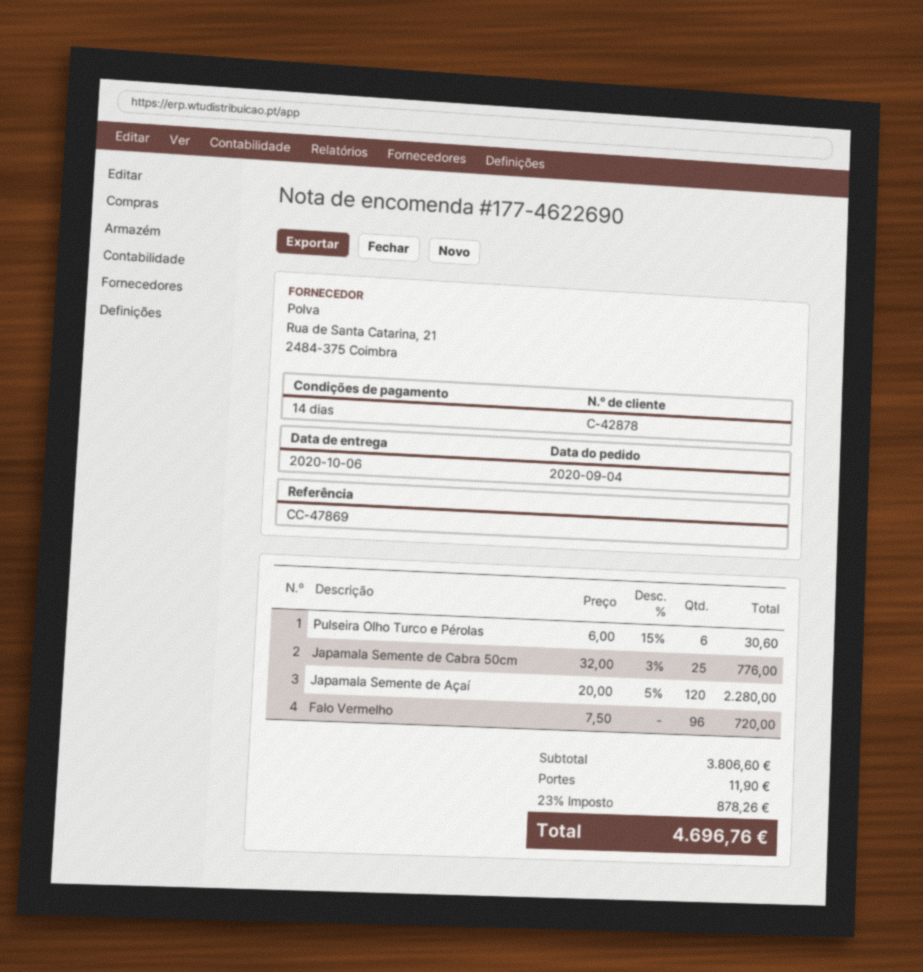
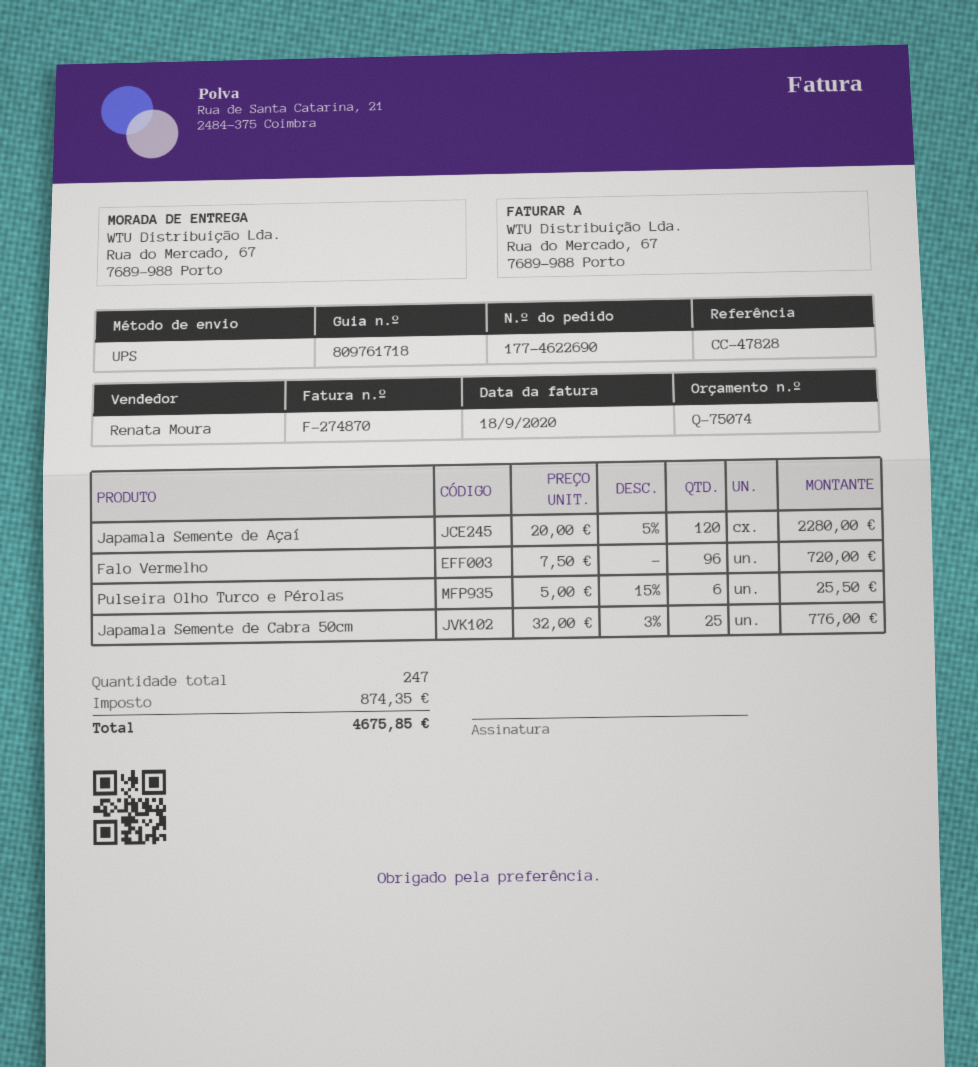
reference: CC-47869 -> CC-47828
Pulseira Olho Turco e Pérolas: 6 x 6.00 - 15% = 30.60 -> 6 x 5.00 - 15% = 25.50
shipping: 11.90 -> none
tax: 878.26 -> 874.35
total: 4696.76 -> 4675.85

